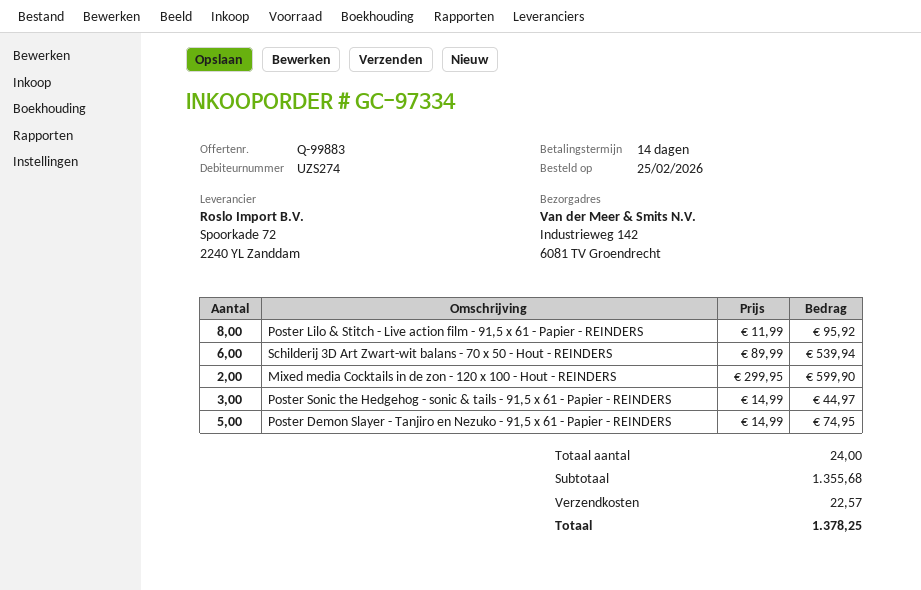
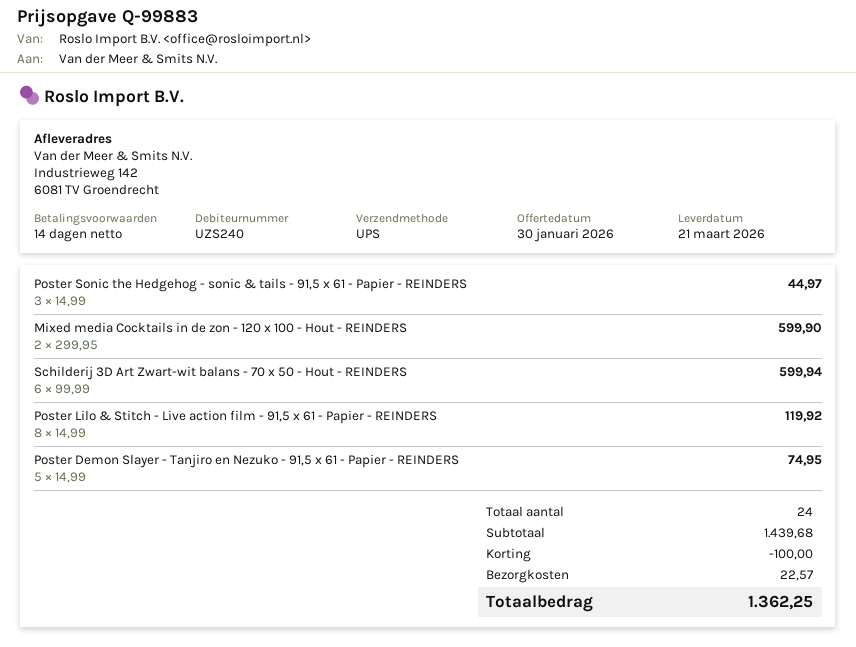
customer number: UZS274 -> UZS240
Poster Lilo & Stitch - Live action film - 91,5 x 61 - Papier - REINDERS: 8 x 11.99 = 95.92 -> 8 x 14.99 = 119.92
Schilderij 3D Art Zwart-wit balans - 70 x 50 - Hout - REINDERS: 6 x 89.99 = 539.94 -> 6 x 99.99 = 599.94
subtotal: 1355.68 -> 1439.68
discount: none -> 100.00
total: 1378.25 -> 1362.25

